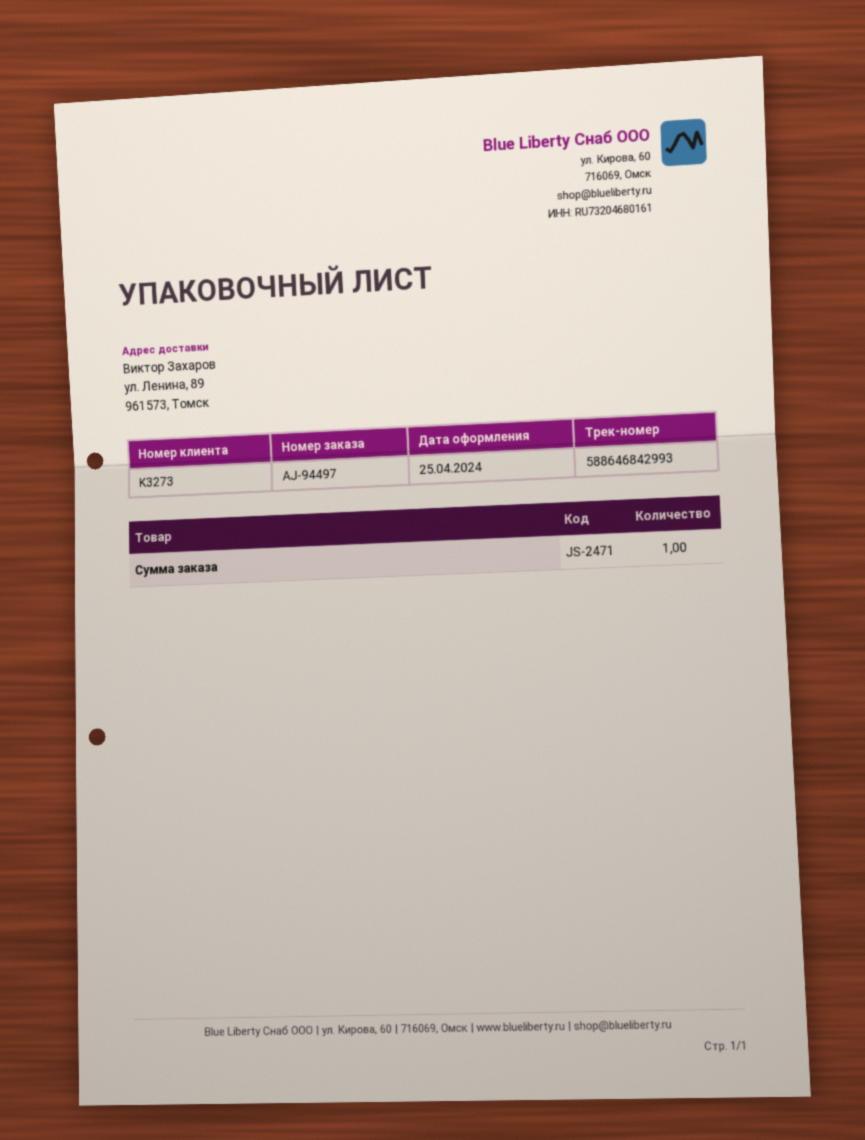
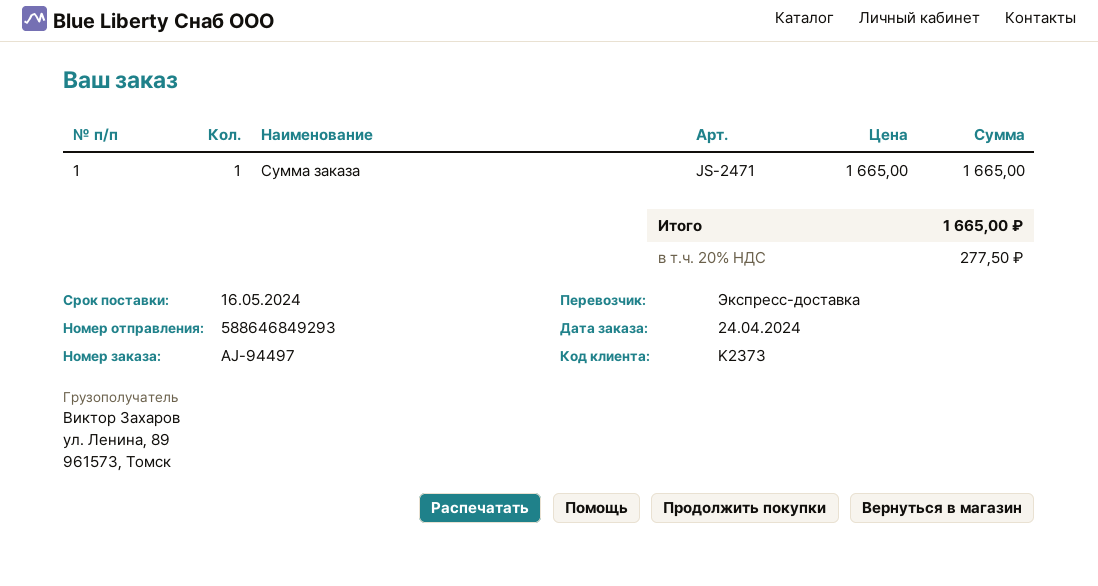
order date: 2024-04-25 -> 2024-04-24
customer number: K3273 -> K2373
tracking number: 588646842993 -> 588646849293

